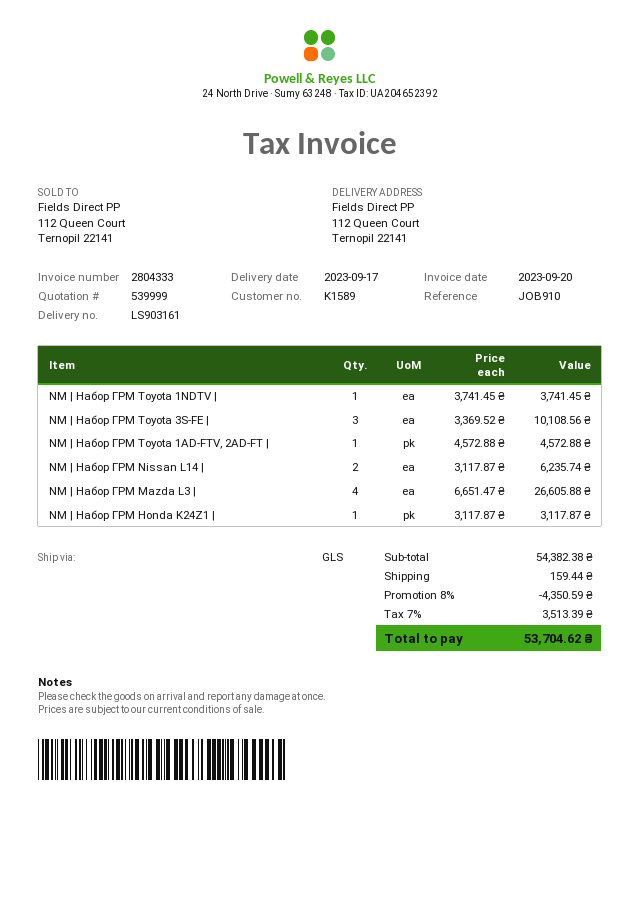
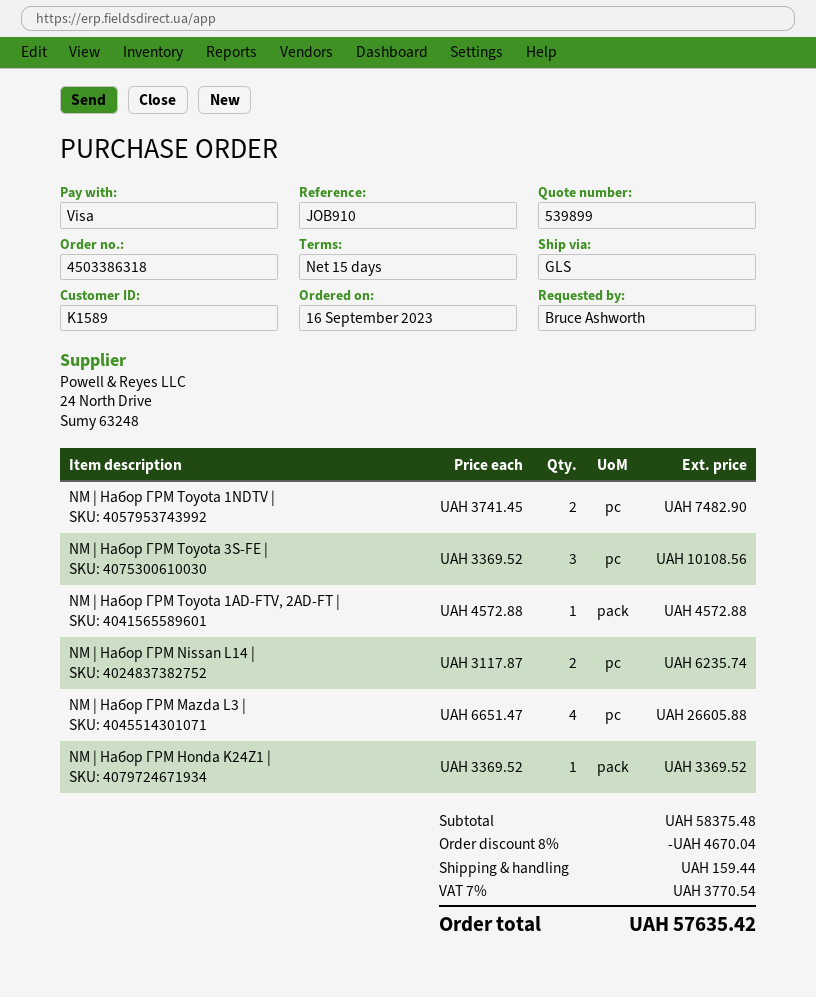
quote number: 539999 -> 539899
NM | Набор ГРМ Toyota 1NDTV |: 1 x 3741.45 = 3741.45 -> 2 x 3741.45 = 7482.90
NM | Набор ГРМ Honda K24Z1 |: 1 x 3117.87 = 3117.87 -> 1 x 3369.52 = 3369.52
subtotal: 54382.38 -> 58375.48
discount: 8% = 4350.59 -> 8% = 4670.04
tax: 7% = 3513.39 -> 7% = 3770.54
total: 53704.62 -> 57635.42

